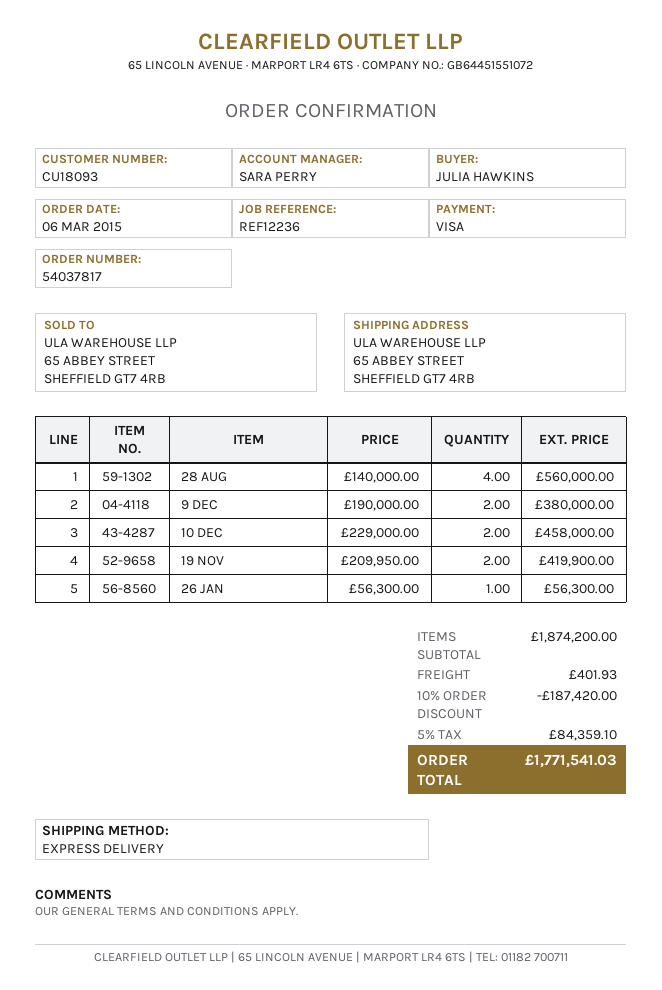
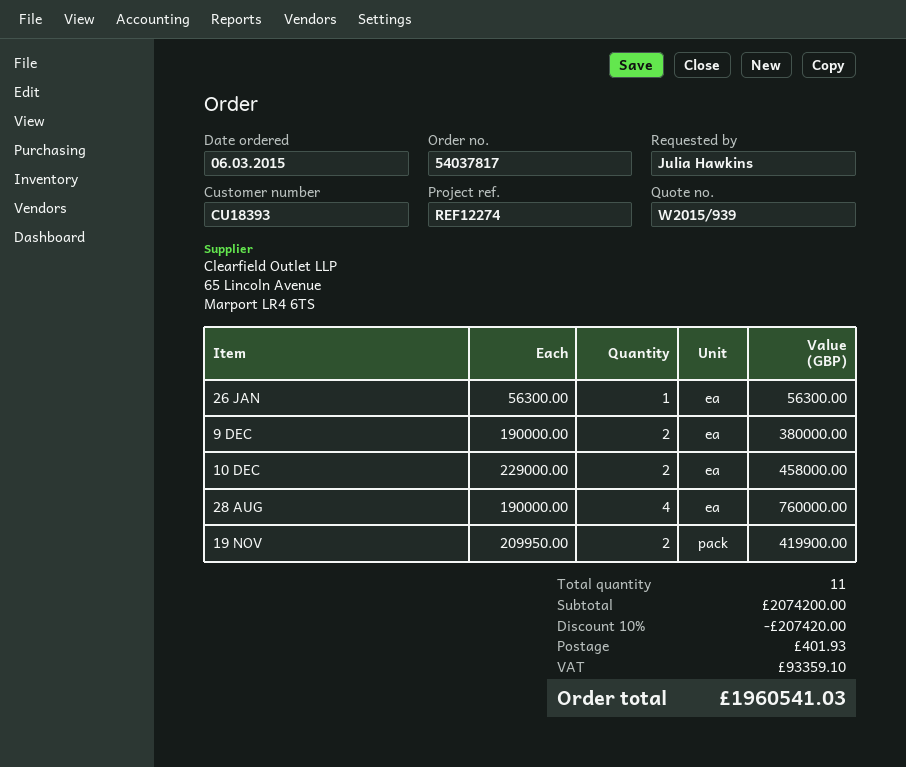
customer number: CU18093 -> CU18393
reference: REF12236 -> REF12274
28 AUG: 4 x 140000.00 = 560000.00 -> 4 x 190000.00 = 760000.00
subtotal: 1874200.00 -> 2074200.00
discount: 10% = 187420.00 -> 10% = 207420.00
tax: 84359.10 -> 93359.10
total: 1771541.03 -> 1960541.03

